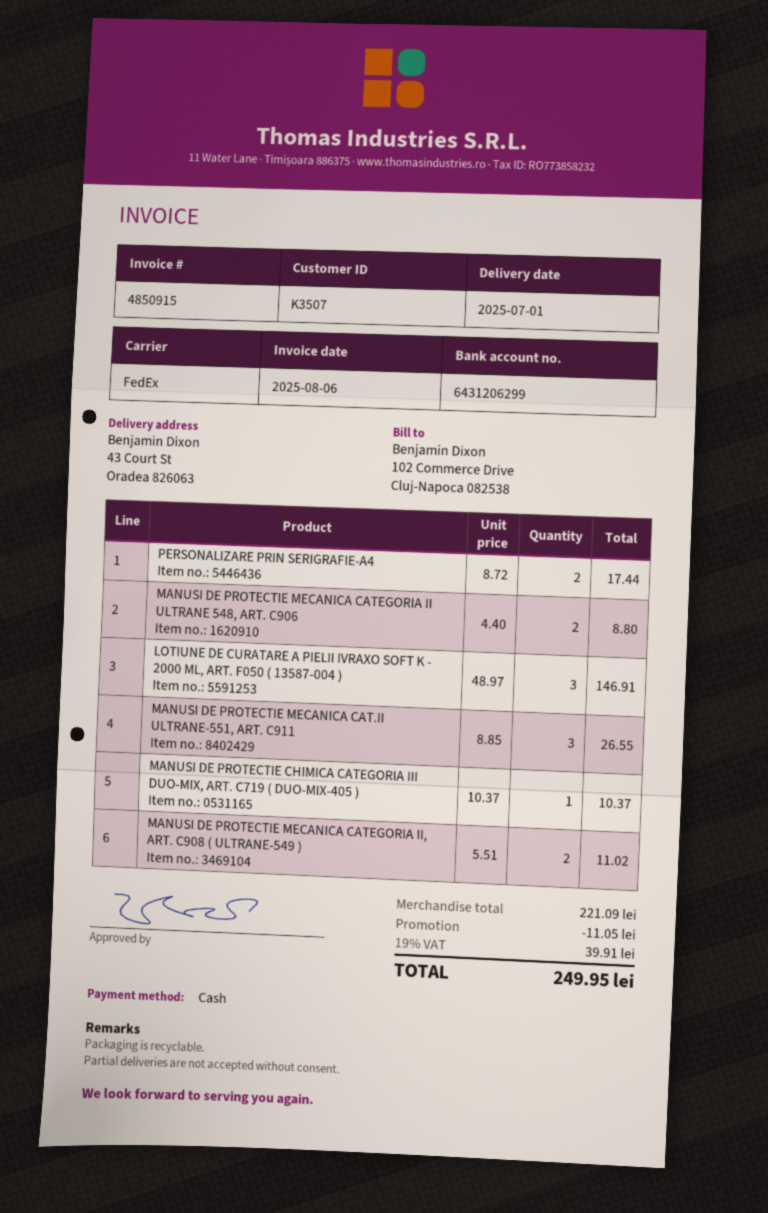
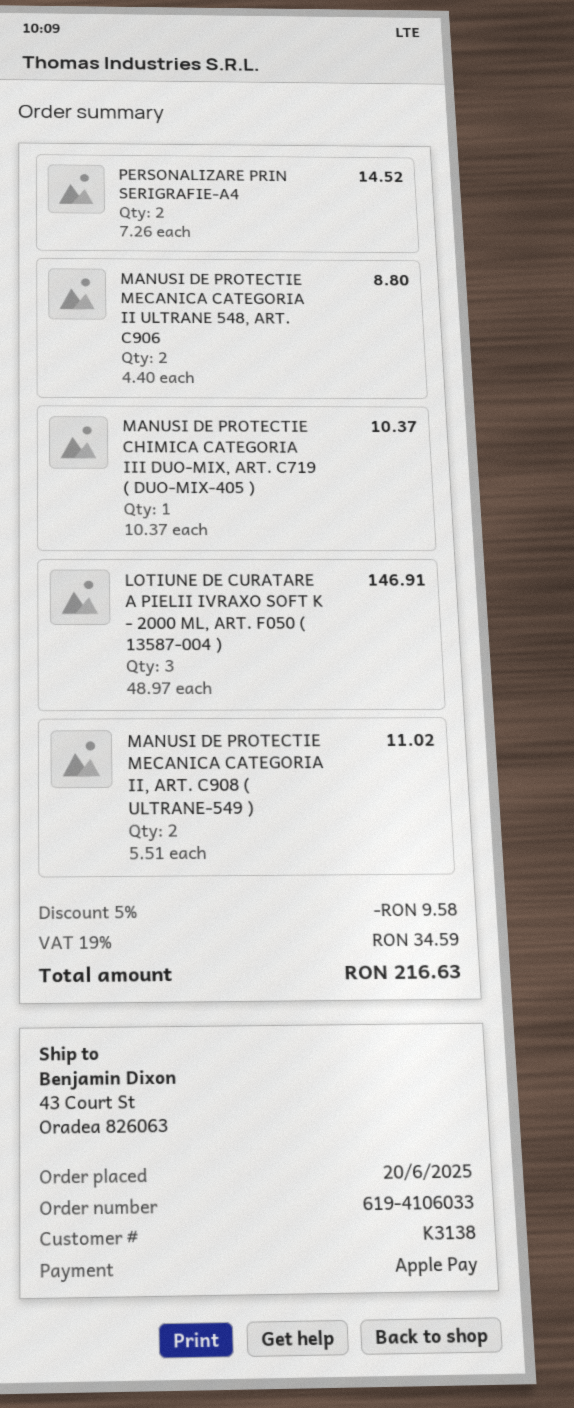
customer number: K3507 -> K3138
payment method: cash -> Apple Pay
PERSONALIZARE PRIN SERIGRAFIE-A4: 2 x 8.72 = 17.44 -> 2 x 7.26 = 14.52
MANUSI DE PROTECTIE MECANICA CAT.II ULTRANE-551, ART. C911: 3 x 8.85 = 26.55 -> none
discount: 11.05 -> 9.58
tax: 19% = 39.91 -> 19% = 34.59
total: 249.95 -> 216.63

